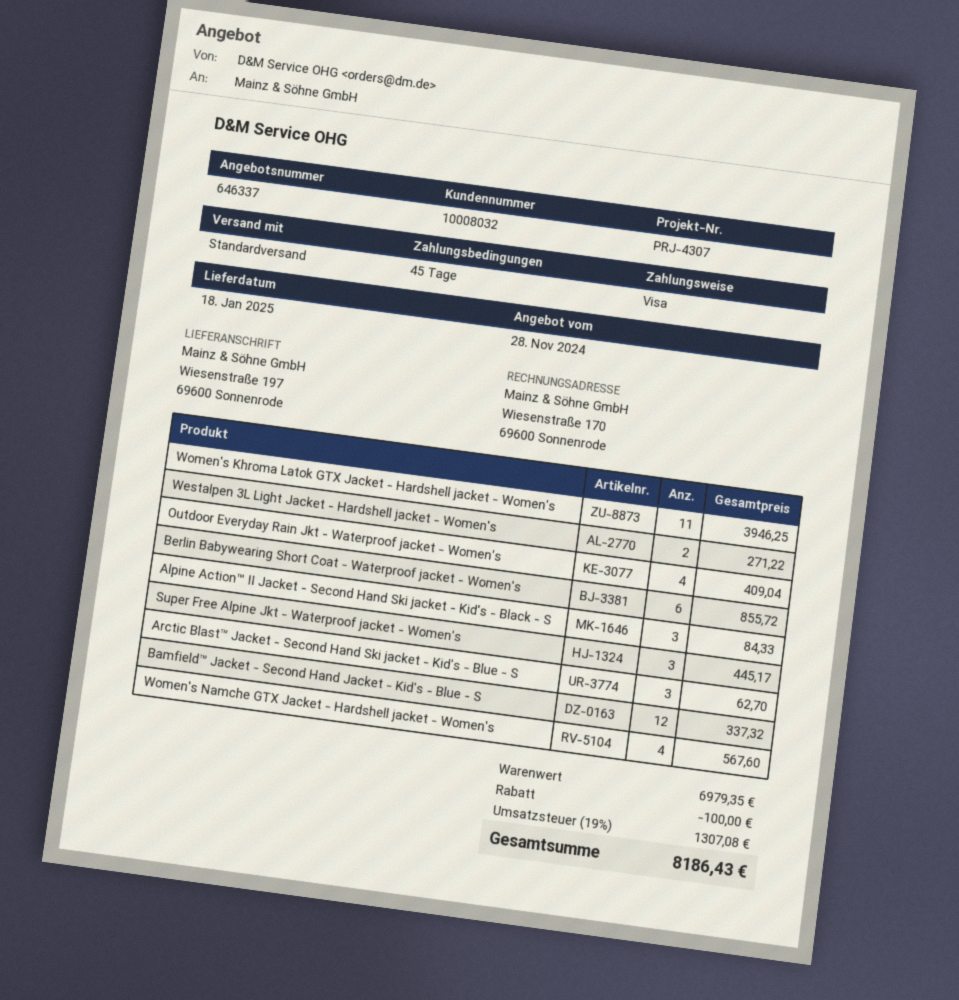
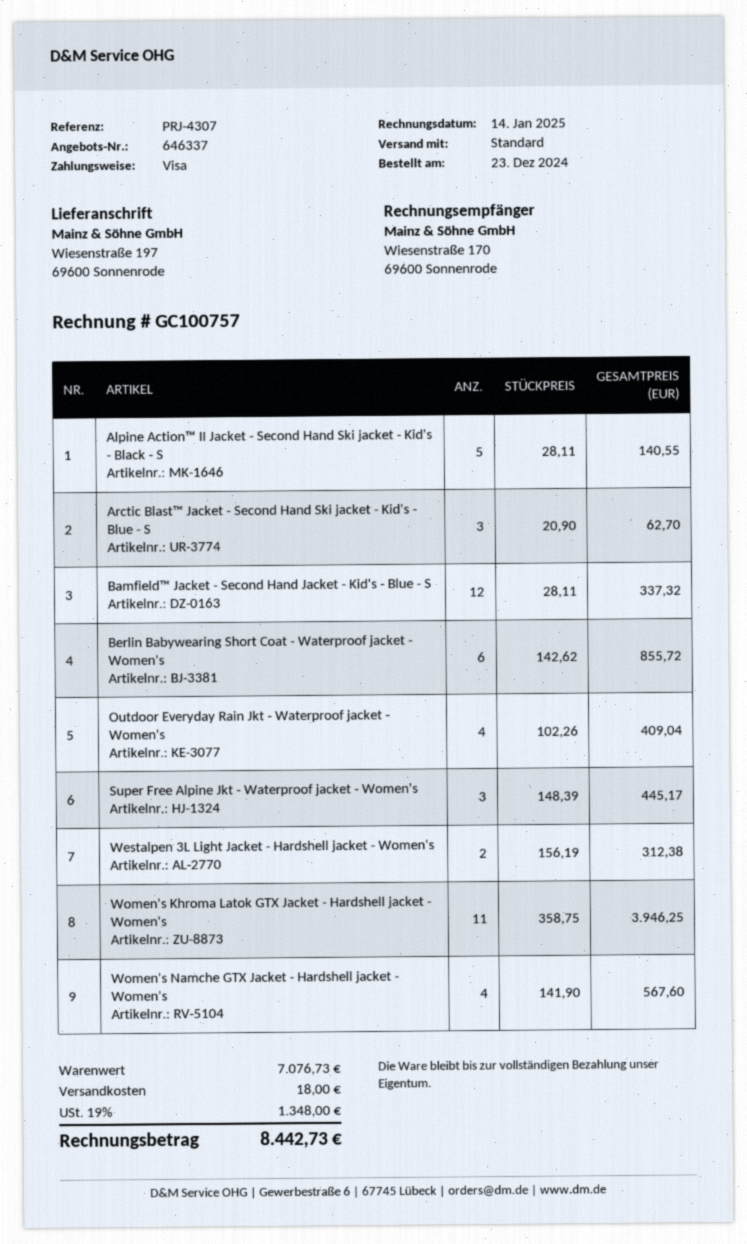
Westalpen 3L Light Jacket - Hardshell jacket - Women's: 2 for 271.22 -> 2 for 312.38
Alpine Action™ II Jacket - Second Hand Ski jacket - Kid's - Black - S: 3 for 84.33 -> 5 for 140.55
subtotal: 6979.35 -> 7076.73
discount: 100.00 -> none
shipping: none -> 18.00
tax: 19% = 1307.08 -> 19% = 1348.00
total: 8186.43 -> 8442.73

